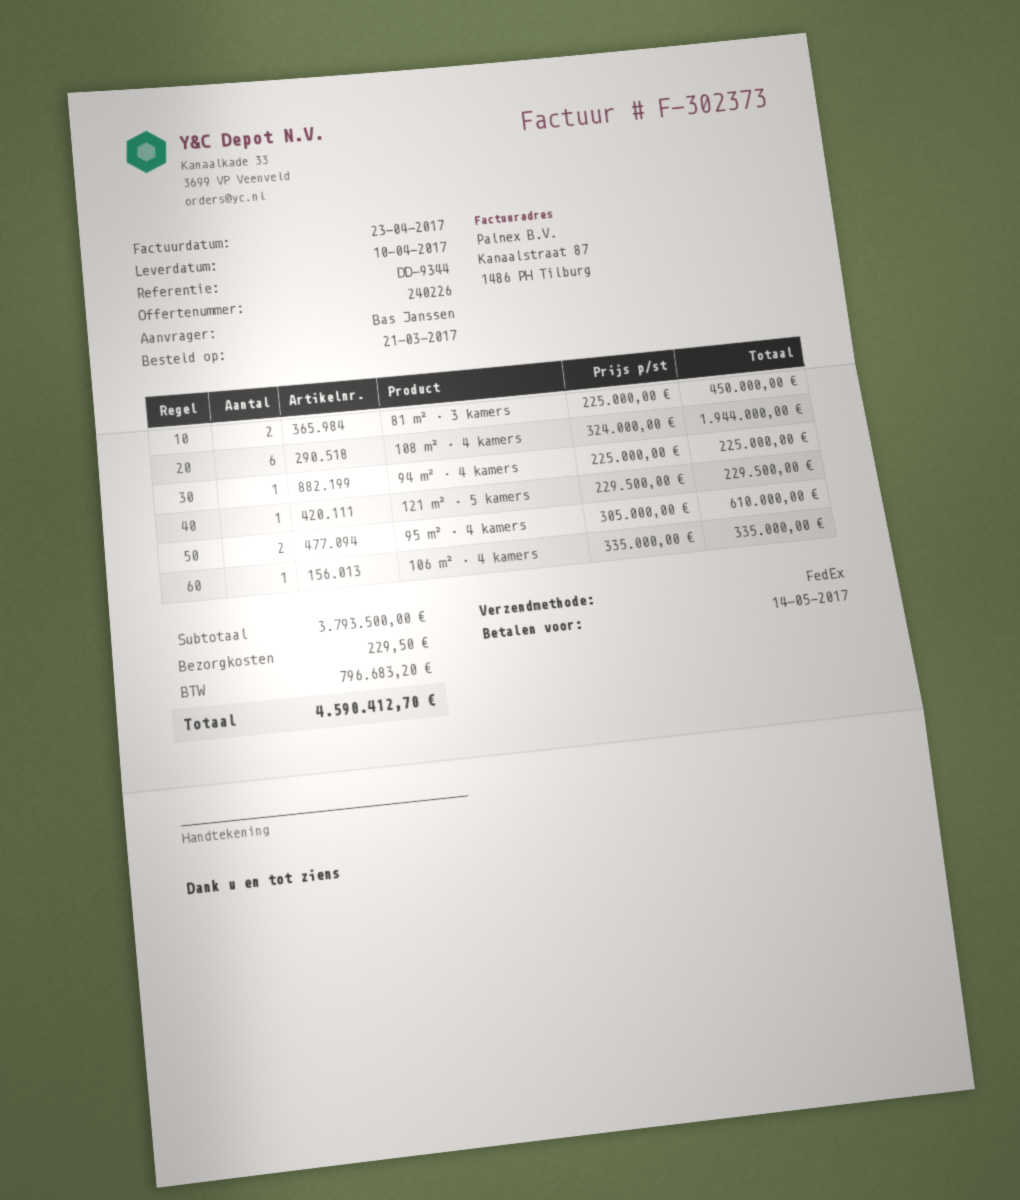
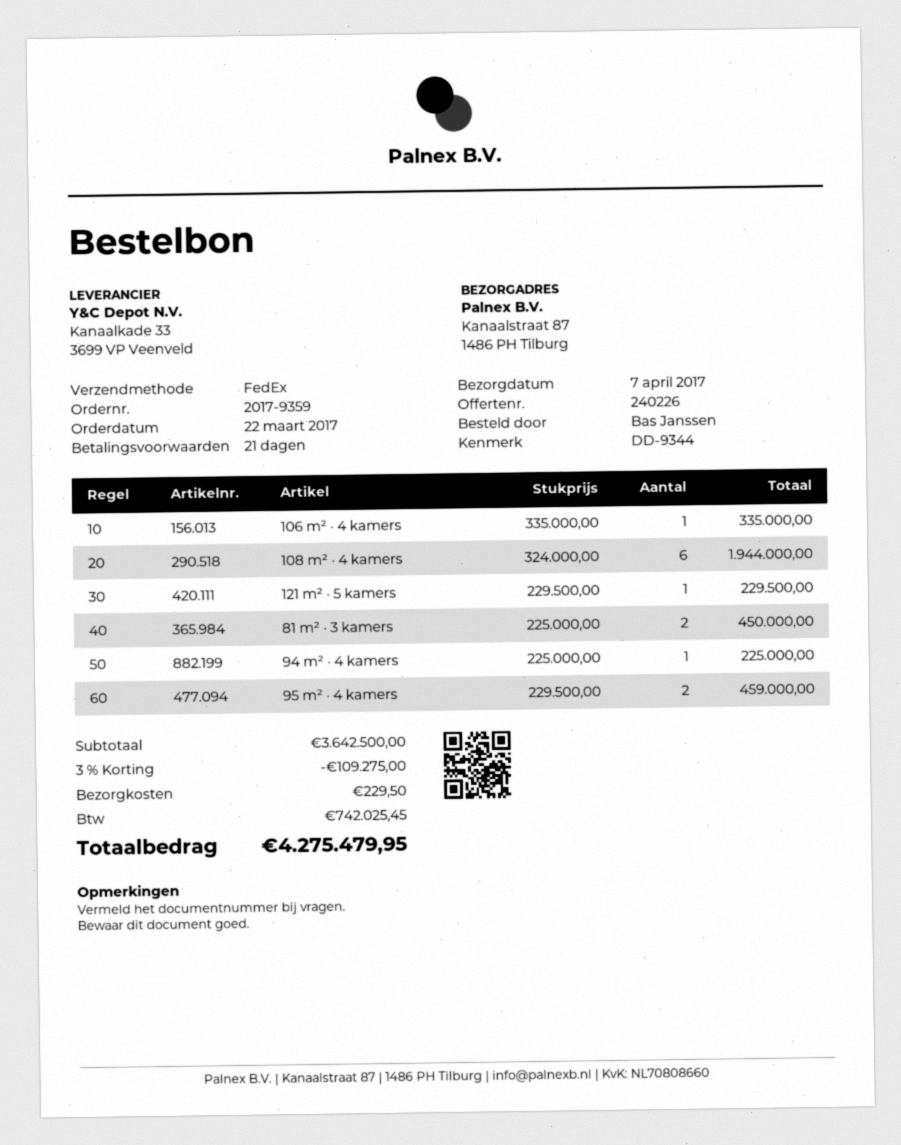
order date: 2017-03-21 -> 2017-03-22
delivery date: 2017-04-10 -> 2017-04-07
95 m² · 4 kamers: 2 x 305000.00 = 610000.00 -> 2 x 229500.00 = 459000.00
subtotal: 3793500.00 -> 3642500.00
discount: none -> 3% = 109275.00
tax: 796683.20 -> 742025.45
total: 4590412.70 -> 4275479.95

